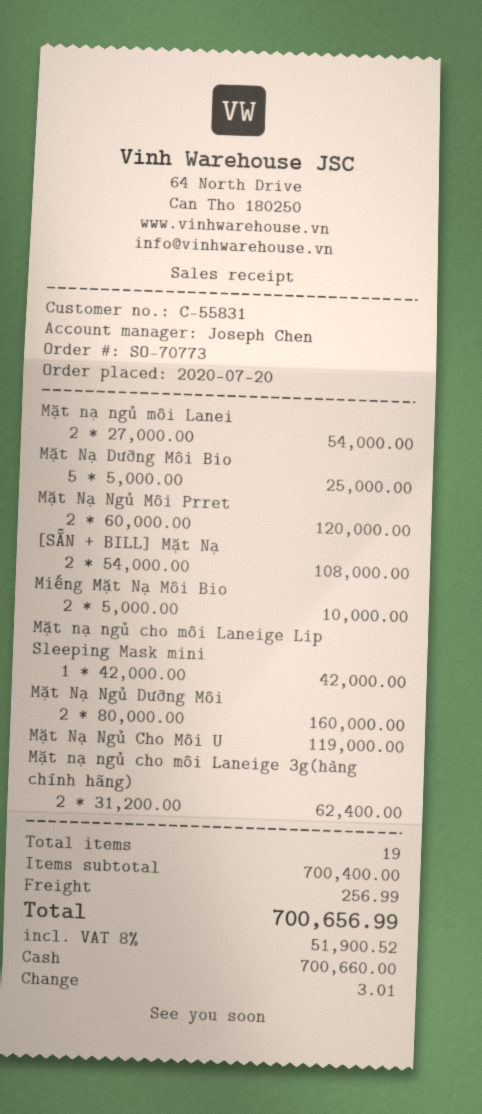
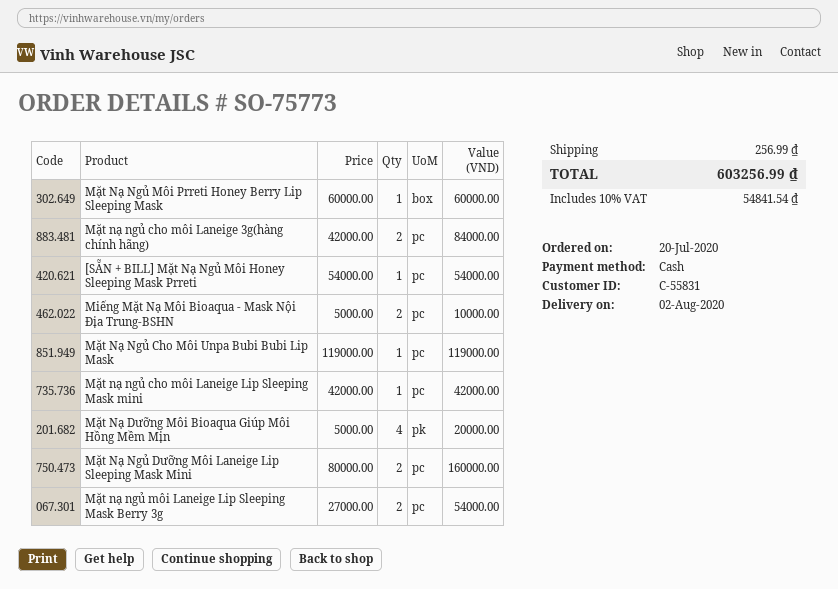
order number: SO-70773 -> SO-75773
Mặt Nạ Dưỡng Môi Bio: 5 x 5000.00 = 25000.00 -> 4 x 5000.00 = 20000.00
Mặt Nạ Ngủ Môi Prret: 2 x 60000.00 = 120000.00 -> 1 x 60000.00 = 60000.00
[SẴN + BILL] Mặt Nạ: 2 x 54000.00 = 108000.00 -> 1 x 54000.00 = 54000.00
Mặt nạ ngủ cho môi Laneige 3g(hàng chính hãng): 2 x 31200.00 = 62400.00 -> 2 x 42000.00 = 84000.00
tax: 8% = 51900.52 -> 10% = 54841.54
total: 700656.99 -> 603256.99

